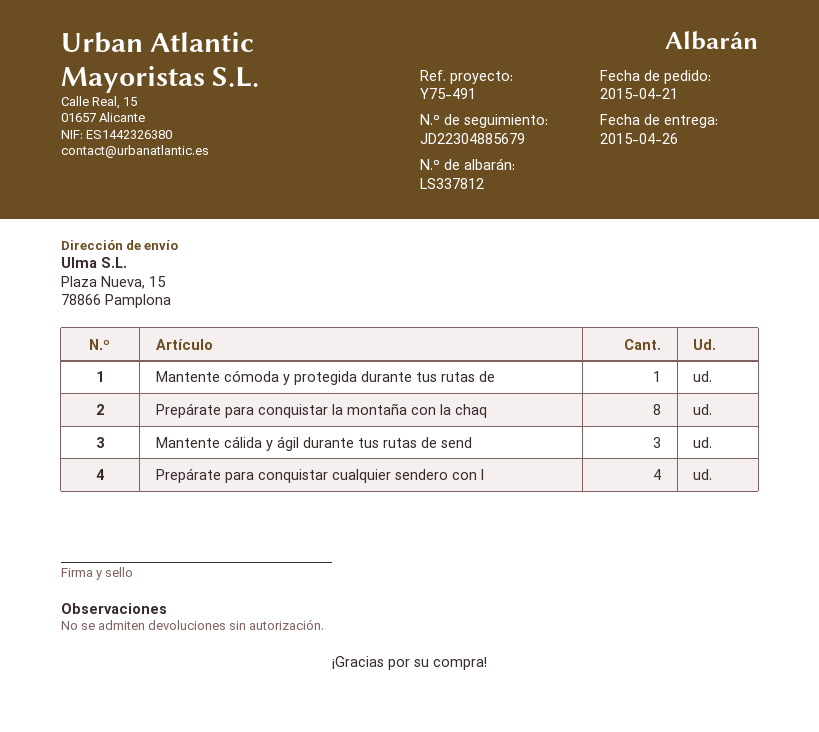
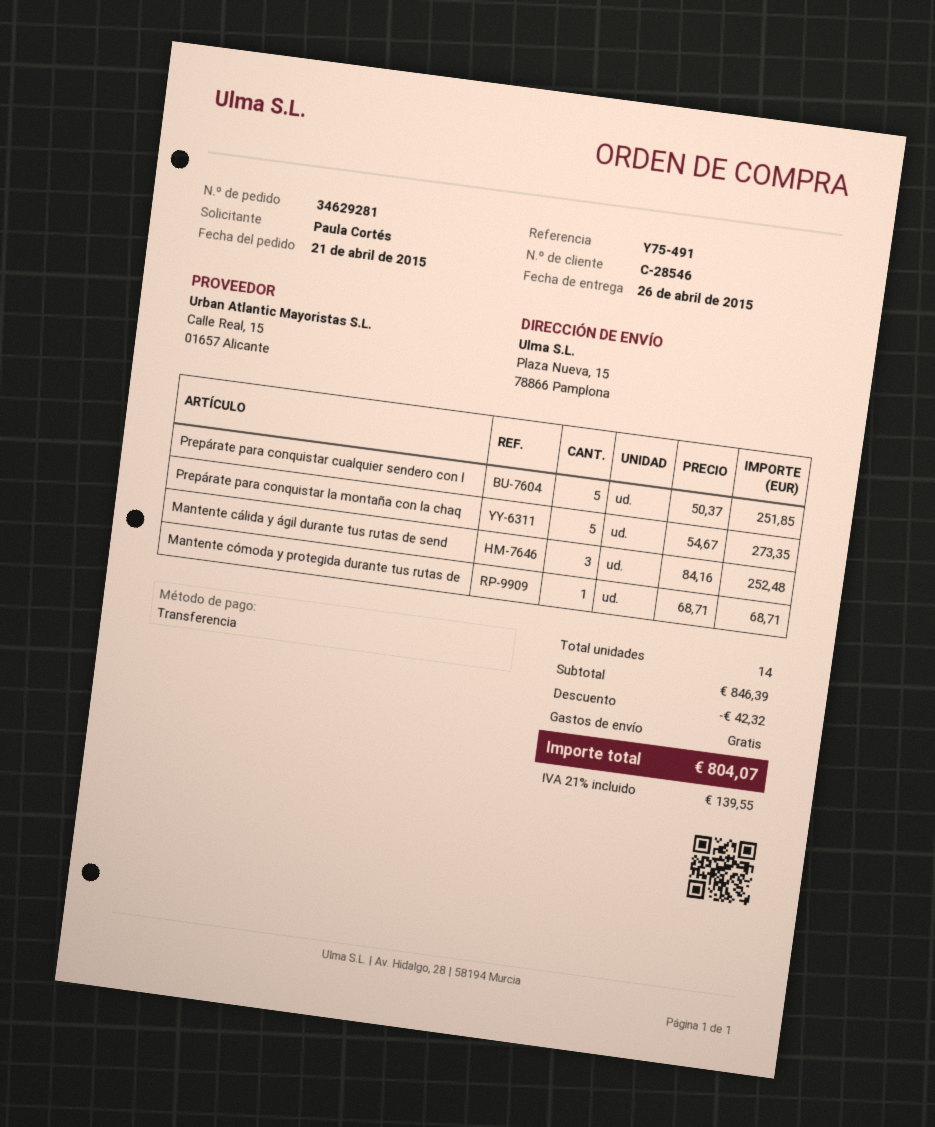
Prepárate para conquistar la montaña con la chaq: 8 -> 5
Prepárate para conquistar cualquier sendero con l: 4 -> 5

